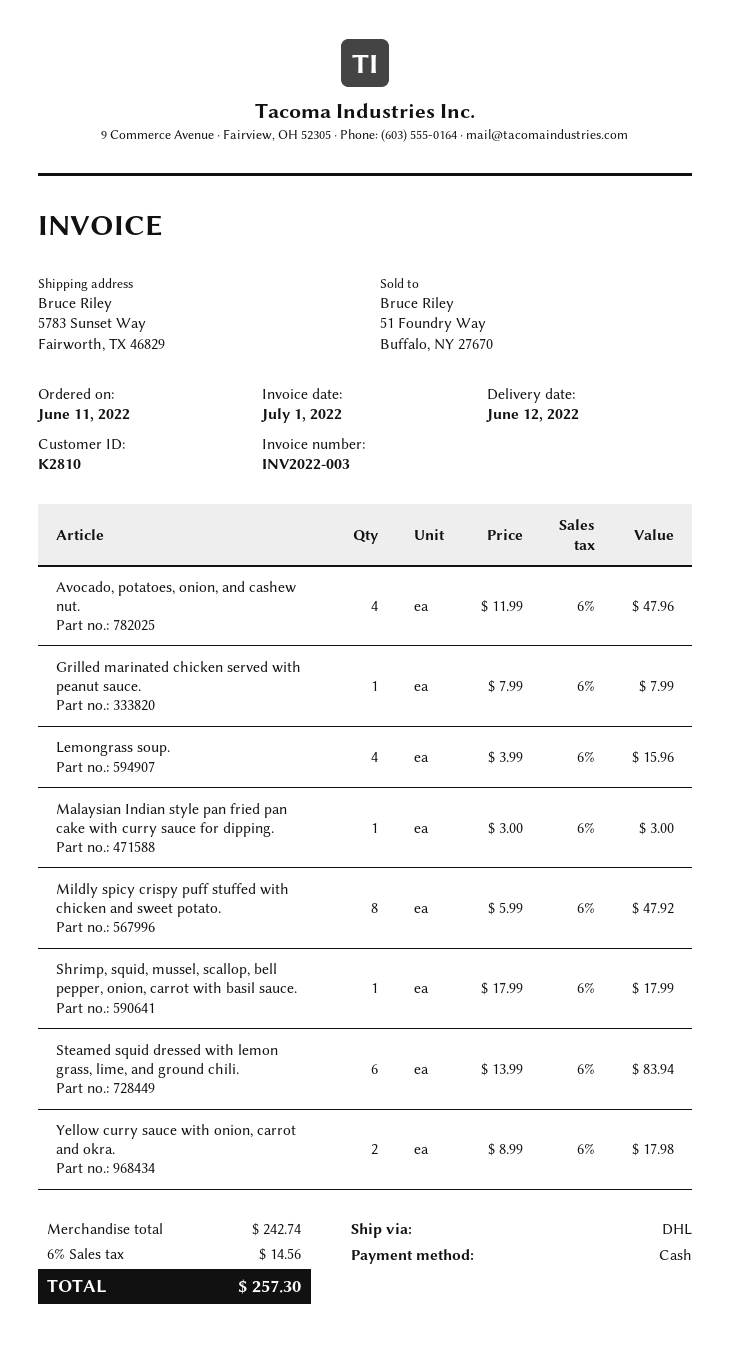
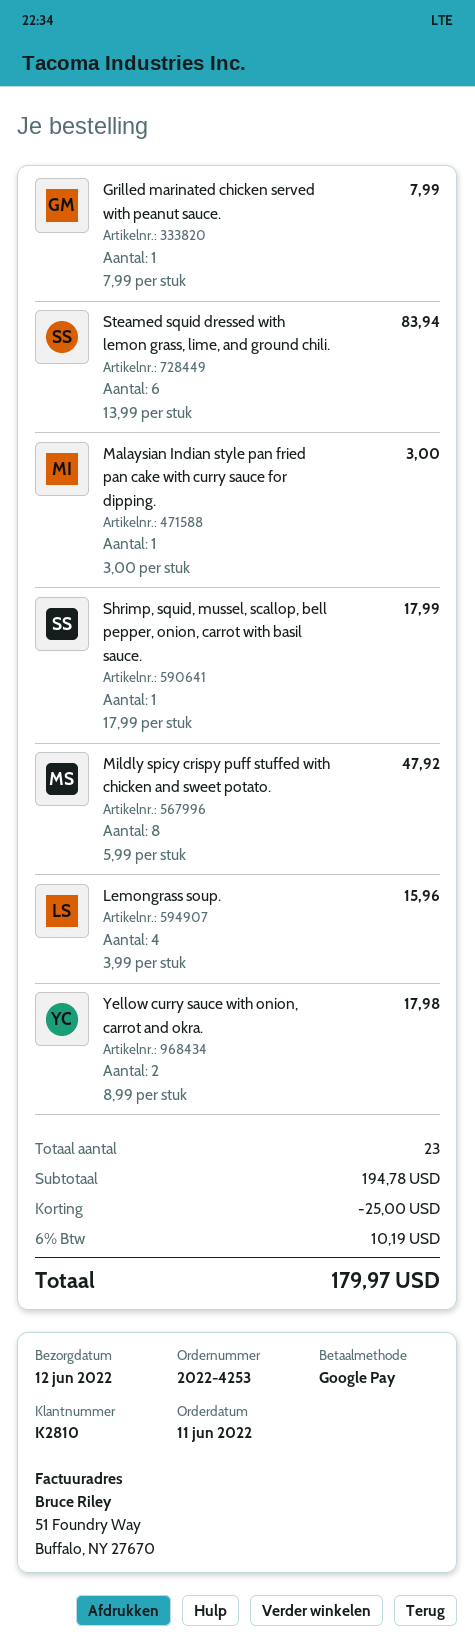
payment method: cash -> Google Pay
Avocado, potatoes, onion, and cashew nut.: 4 x 11.99 = 47.96 -> none
subtotal: 242.74 -> 194.78
discount: none -> 25.00
tax: 6% = 14.56 -> 6% = 10.19
total: 257.30 -> 179.97

